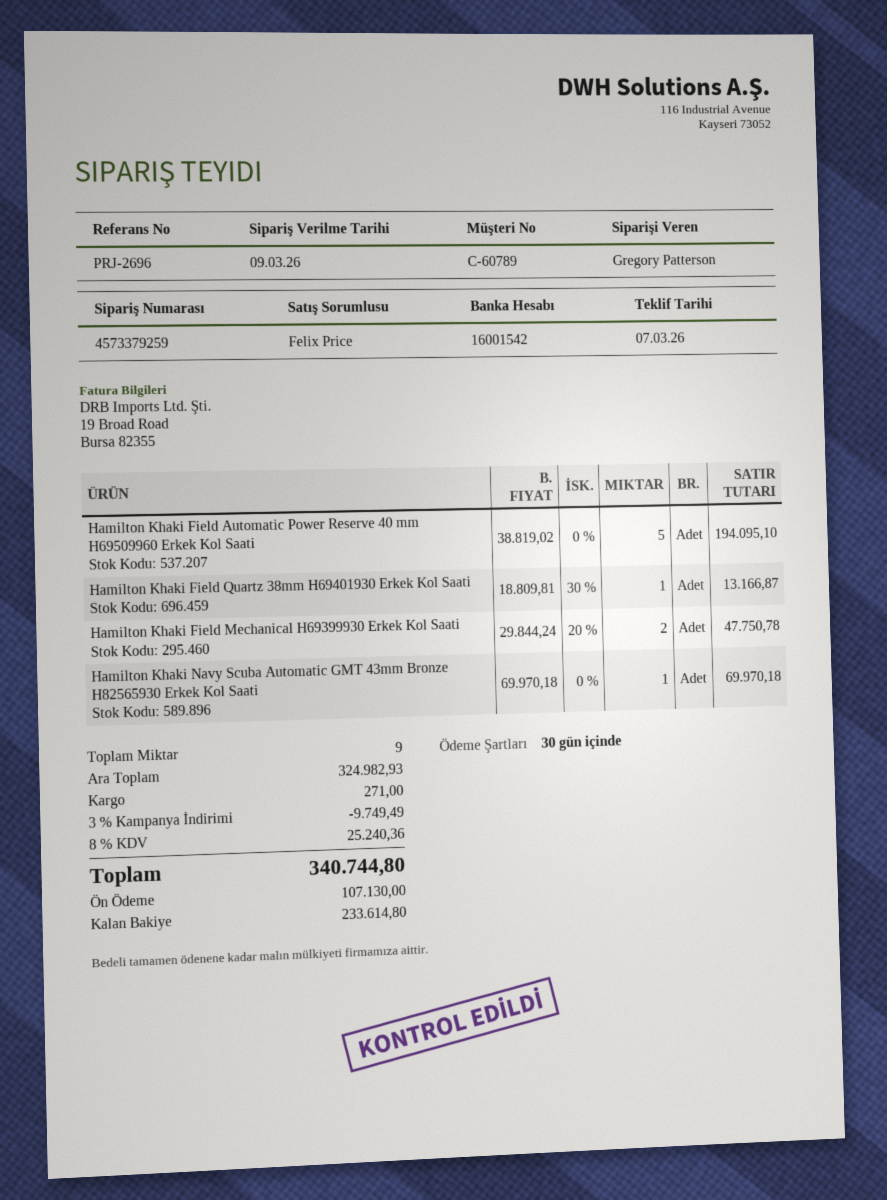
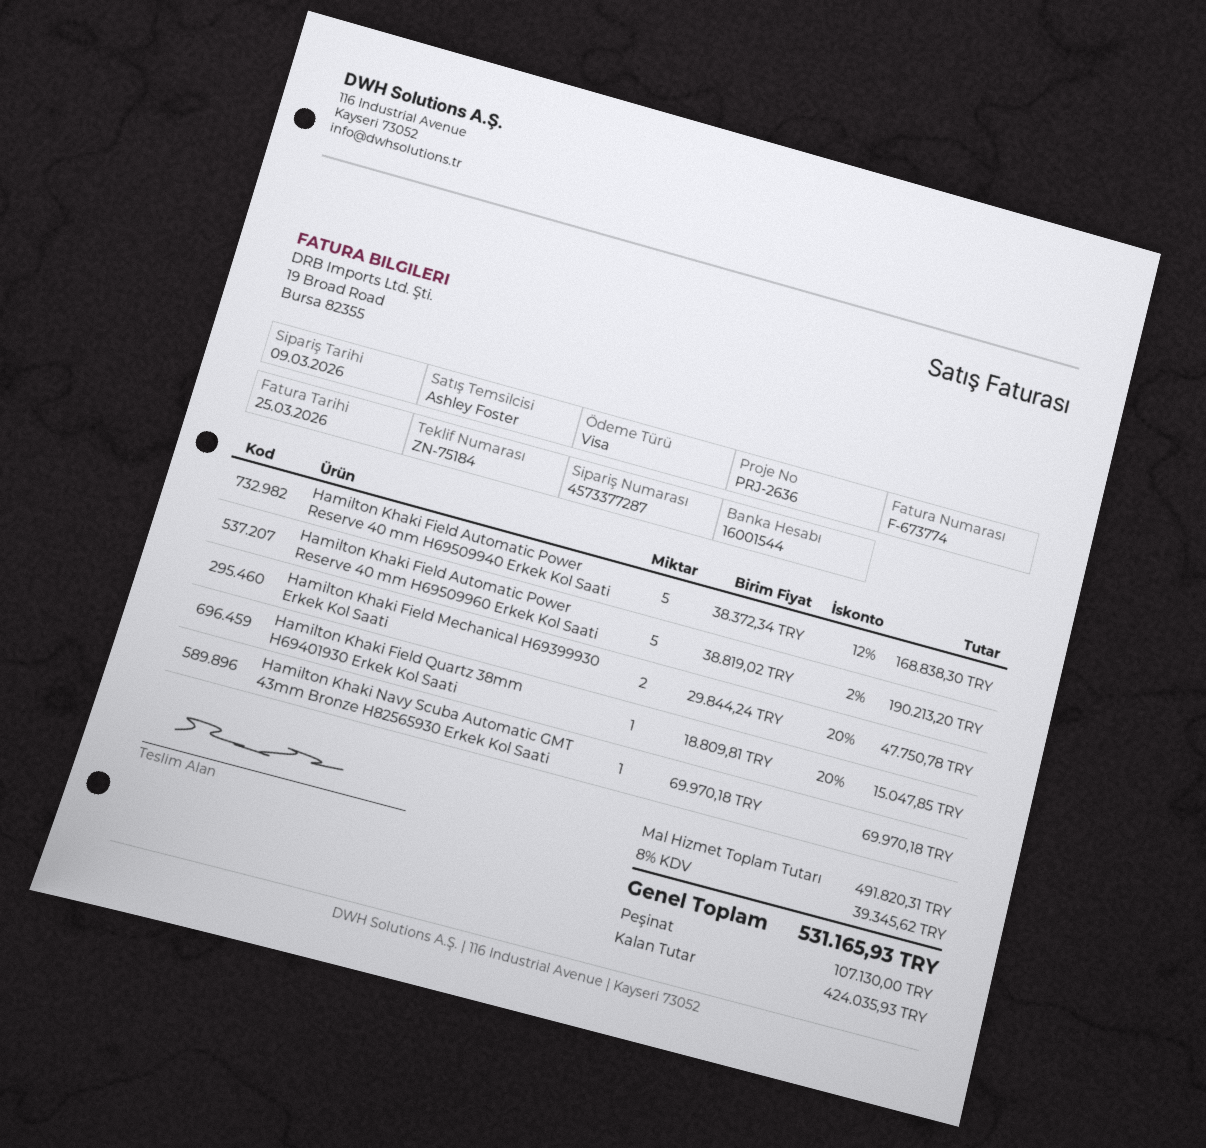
order number: 4573379259 -> 4573377287
reference: PRJ-2696 -> PRJ-2636
sales rep: Felix Price -> Ashley Foster
bank account: 16001542 -> 16001544
Hamilton Khaki Field Automatic Power Reserve 40 mm H69509960 Erkek Kol Saati: 5 x 38819.02 = 194095.10 -> 5 x 38819.02 - 2% = 190213.20
Hamilton Khaki Field Quartz 38mm H69401930 Erkek Kol Saati: 1 x 18809.81 - 30% = 13166.87 -> 1 x 18809.81 - 20% = 15047.85
Hamilton Khaki Field Automatic Power Reserve 40 mm H69509940 Erkek Kol Saati: none -> 5 x 38372.34 - 12% = 168838.30
subtotal: 324982.93 -> 491820.31
discount: 3% = 9749.49 -> none
shipping: 271.00 -> none
tax: 8% = 25240.36 -> 8% = 39345.62
total: 340744.80 -> 531165.93
balance: 233614.80 -> 424035.93

